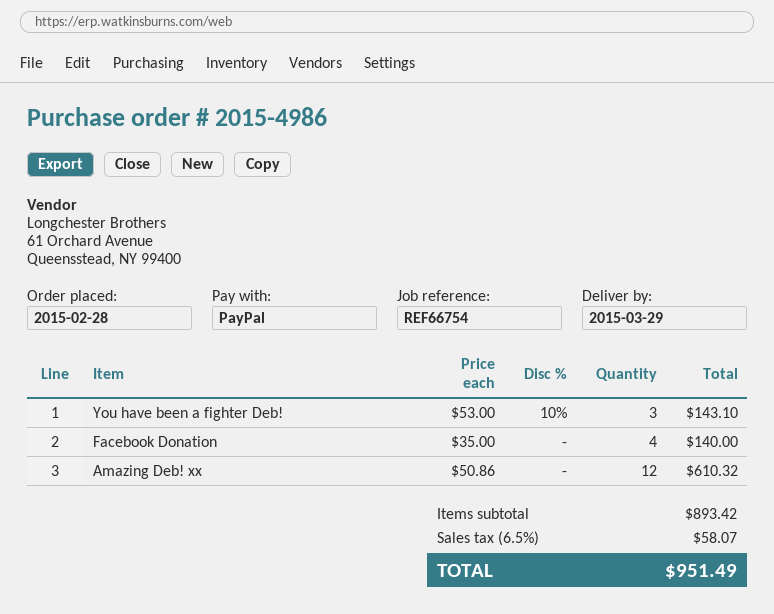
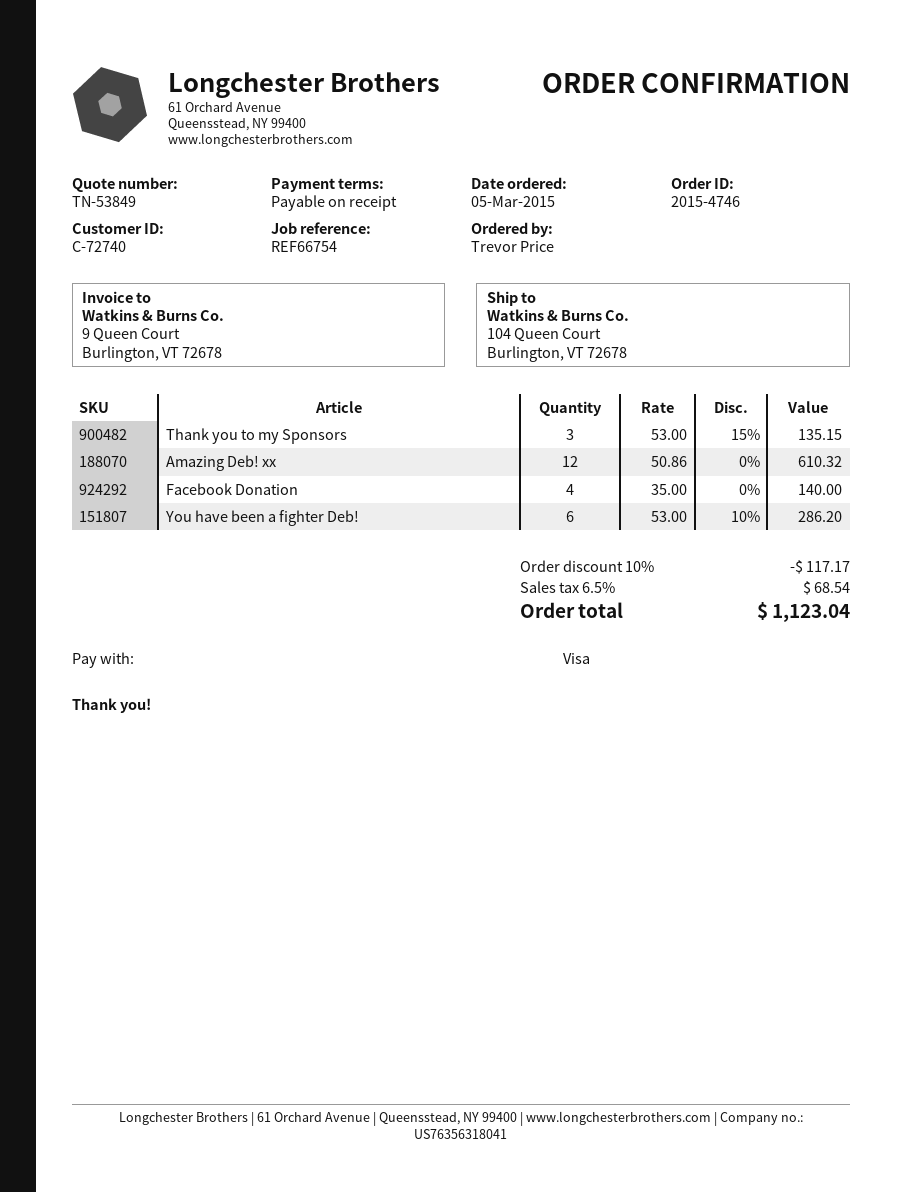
order number: 2015-4986 -> 2015-4746
order date: 2015-02-28 -> 2015-03-05
payment method: PayPal -> Visa
You have been a fighter Deb!: 3 x 53.00 - 10% = 143.10 -> 6 x 53.00 - 10% = 286.20
Thank you to my Sponsors: none -> 3 x 53.00 - 15% = 135.15
discount: none -> 10% = 117.17
tax: 6.5% = 58.07 -> 6.5% = 68.54
total: 951.49 -> 1123.04

